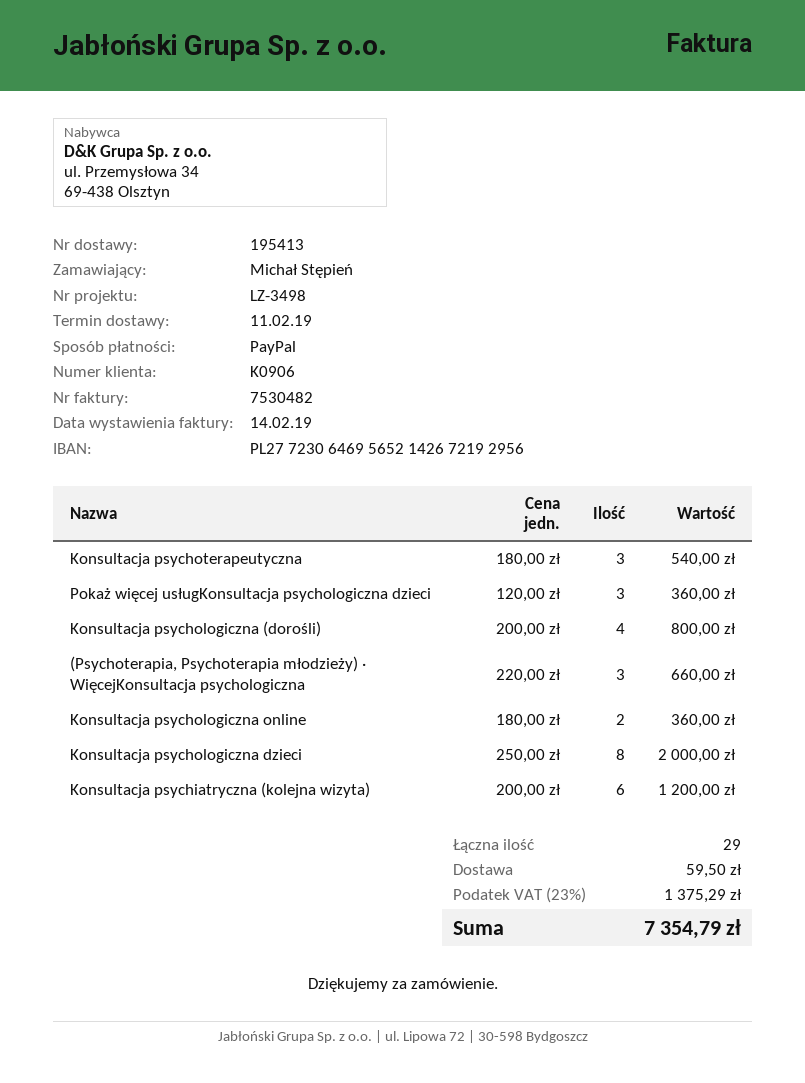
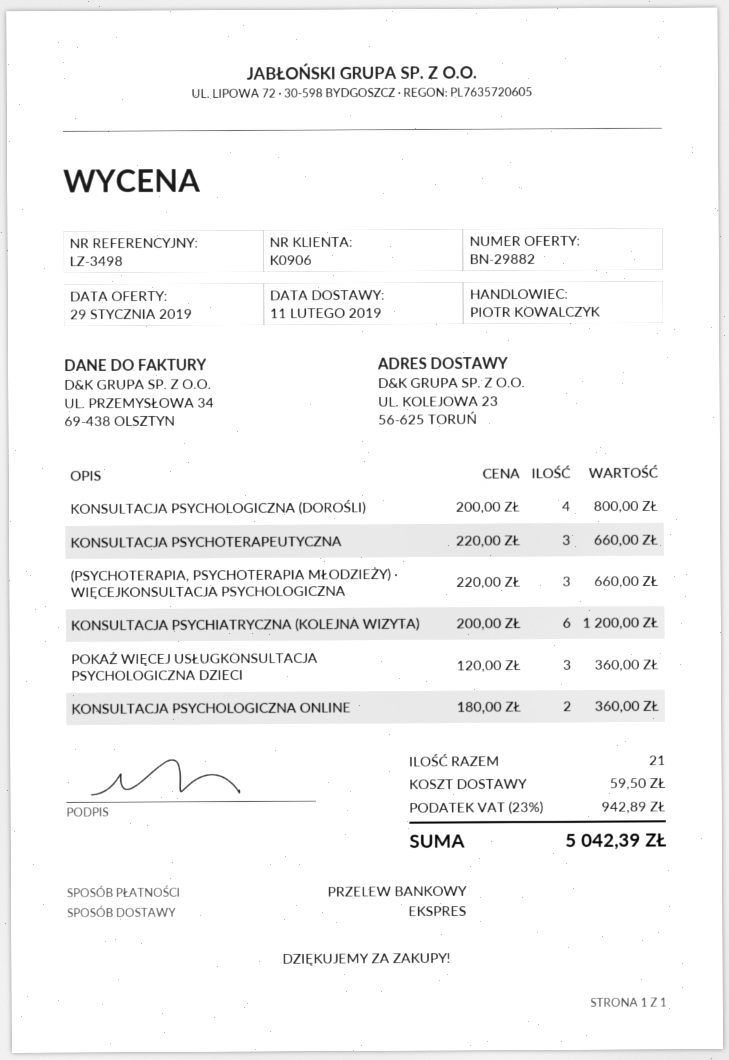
payment method: PayPal -> bank transfer
Konsultacja psychoterapeutyczna: 3 x 180.00 = 540.00 -> 3 x 220.00 = 660.00
Konsultacja psychologiczna dzieci: 8 x 250.00 = 2000.00 -> none
total quantity: 29 -> 21
tax: 23% = 1375.29 -> 23% = 942.89
total: 7354.79 -> 5042.39

